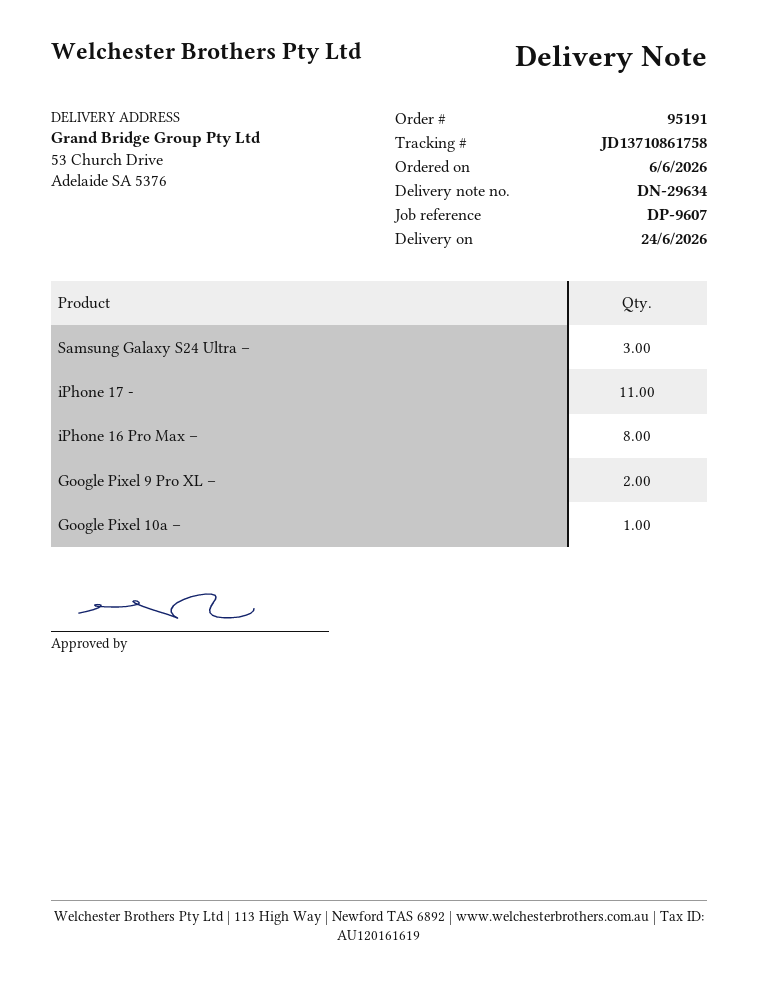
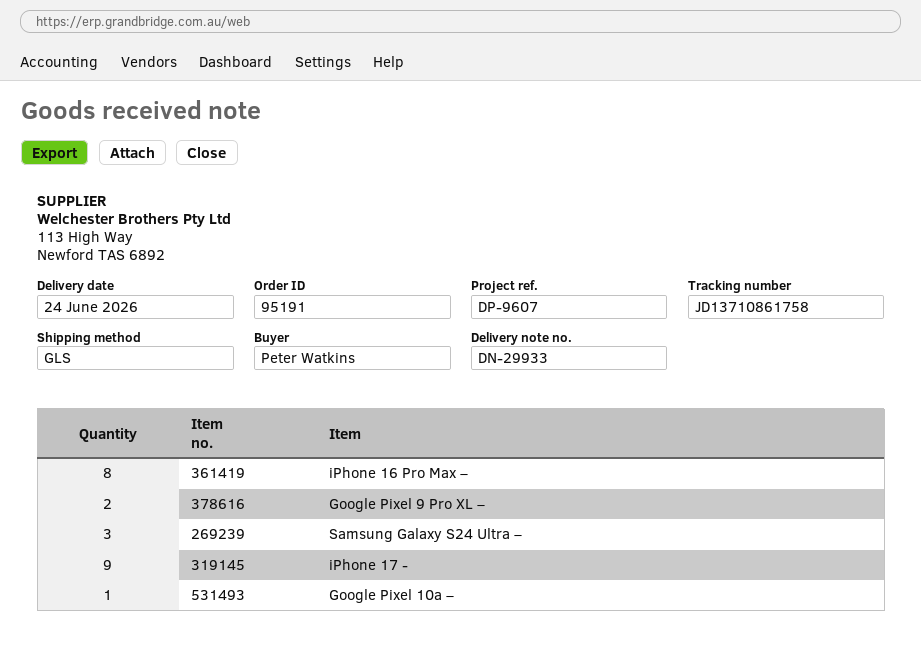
delivery note number: DN-29634 -> DN-29933
iPhone 17 -: 11 -> 9

